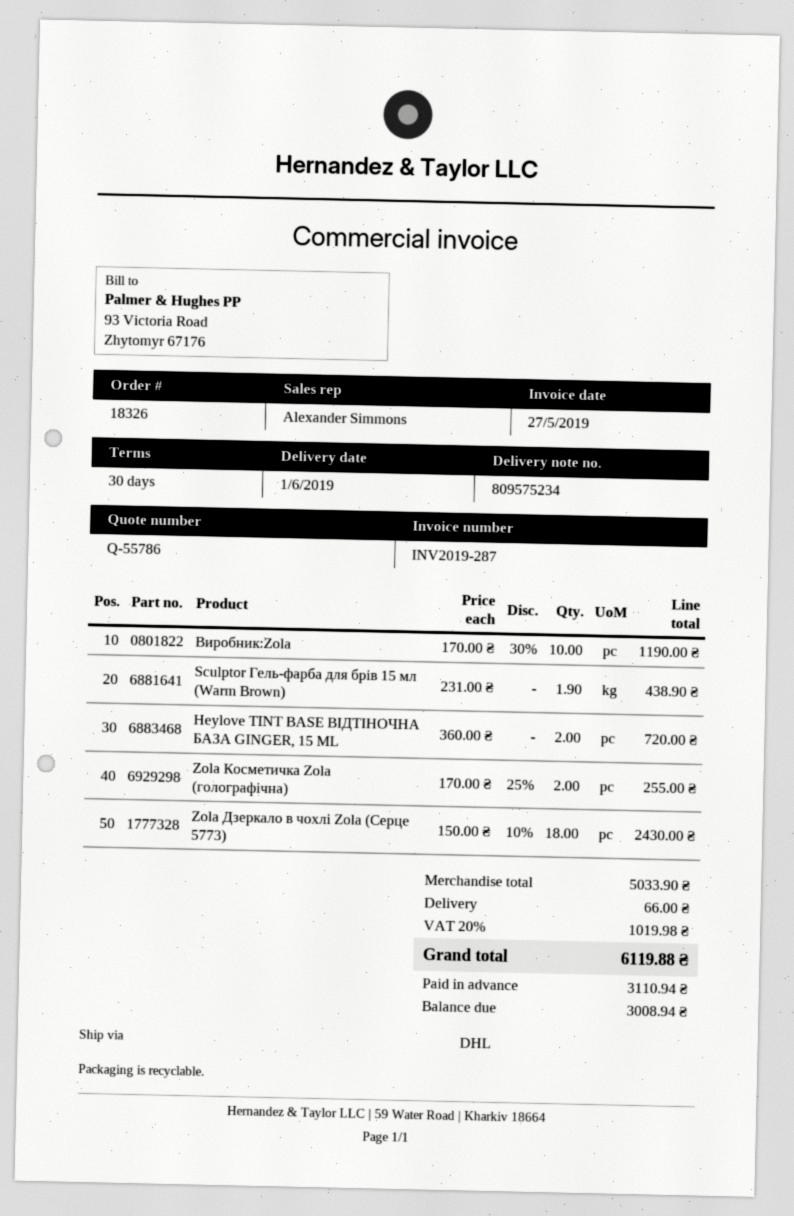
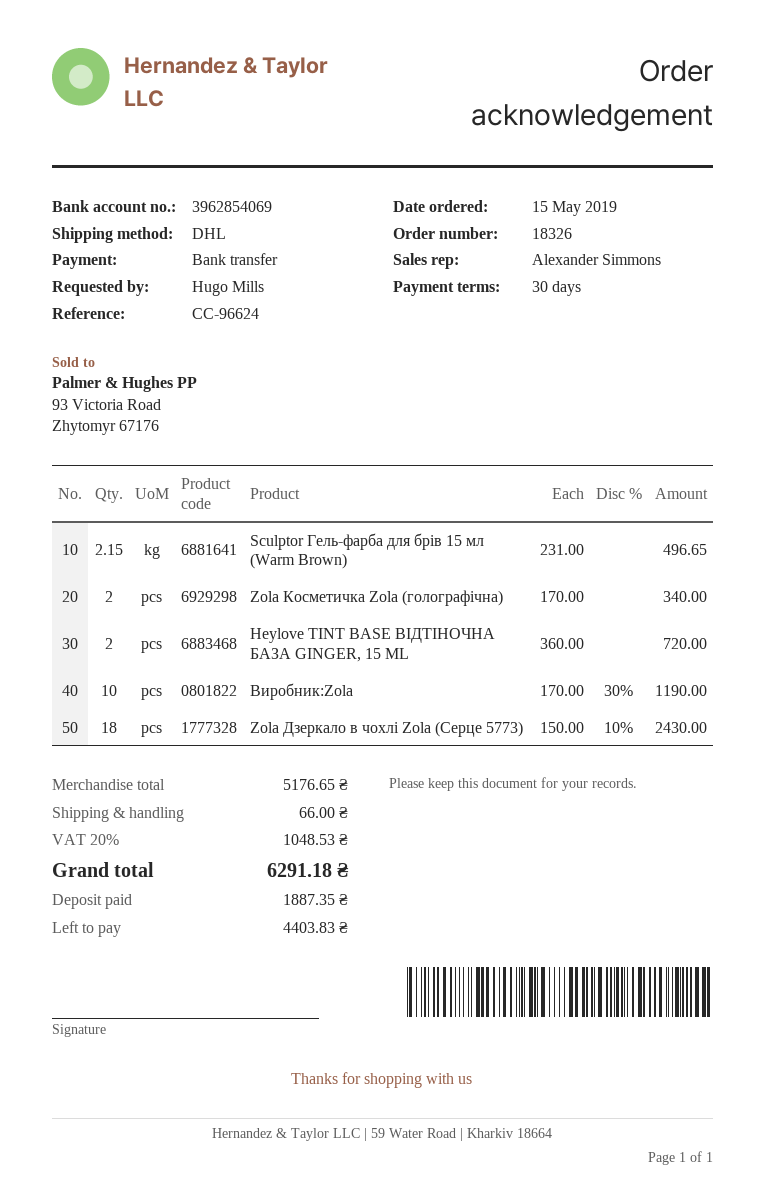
Sculptor Гель-фарба для брів 15 мл (Warm Brown): 1.9 x 231.00 = 438.90 -> 2.15 x 231.00 = 496.65
Zola Косметичка Zola (голографічна): 2 x 170.00 - 25% = 255.00 -> 2 x 170.00 = 340.00
subtotal: 5033.90 -> 5176.65
tax: 20% = 1019.98 -> 20% = 1048.53
total: 6119.88 -> 6291.18
deposit: 3110.94 -> 1887.35
balance: 3008.94 -> 4403.83

